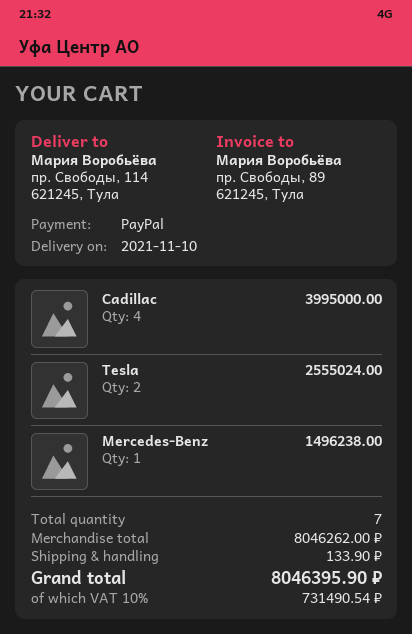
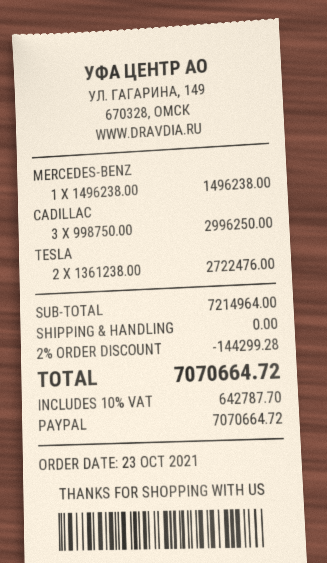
Cadillac: 4 for 3995000.00 -> 3 for 2996250.00
Tesla: 2 for 2555024.00 -> 2 for 2722476.00
subtotal: 8046262.00 -> 7214964.00
discount: none -> 2% = 144299.28
shipping: 133.90 -> 0.00
tax: 10% = 731490.54 -> 10% = 642787.70
total: 8046395.90 -> 7070664.72

